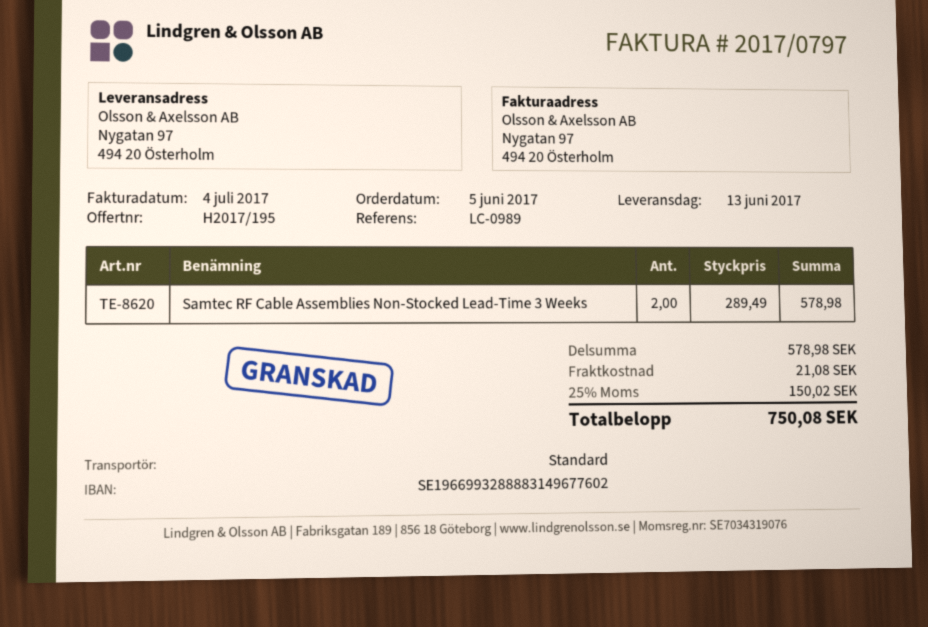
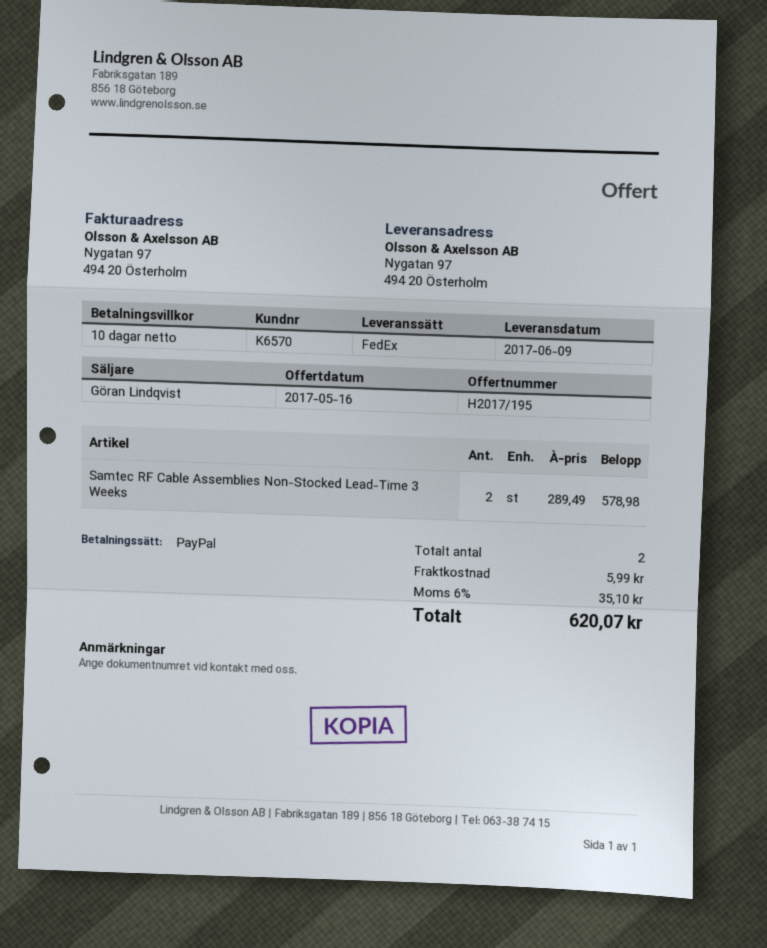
delivery date: 2017-06-13 -> 2017-06-09
shipping method: standard -> FedEx
shipping: 21.08 -> 5.99
tax: 25% = 150.02 -> 6% = 35.10
total: 750.08 -> 620.07

